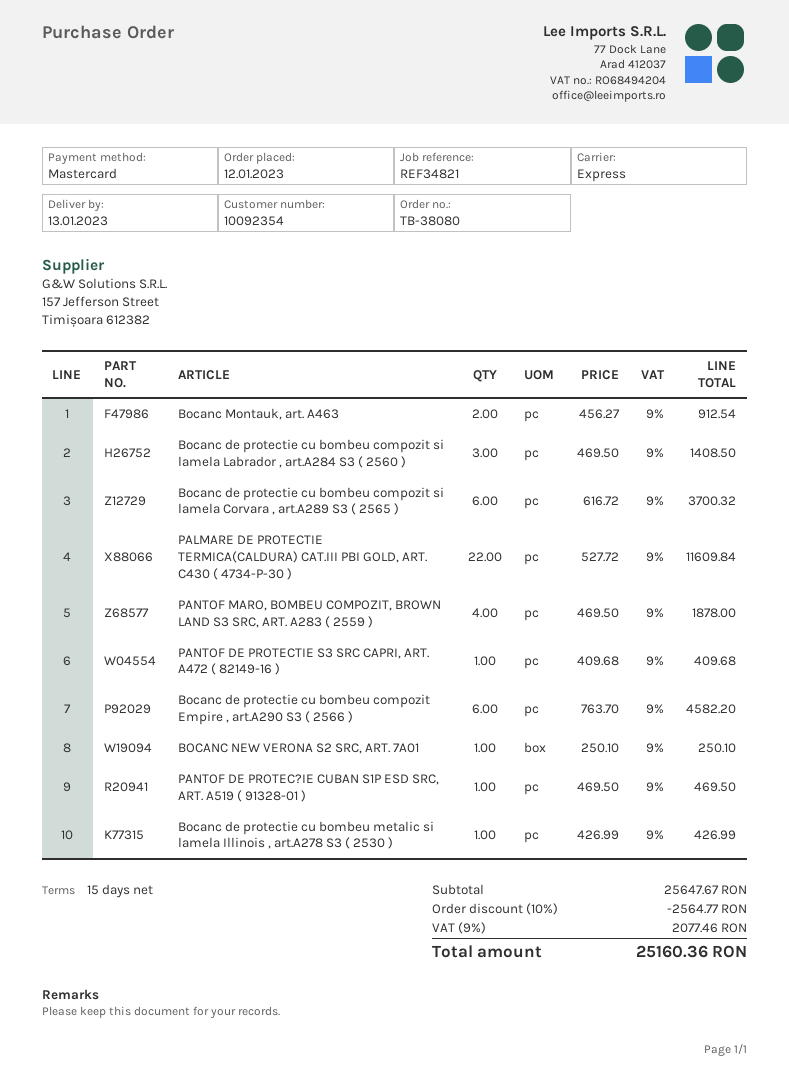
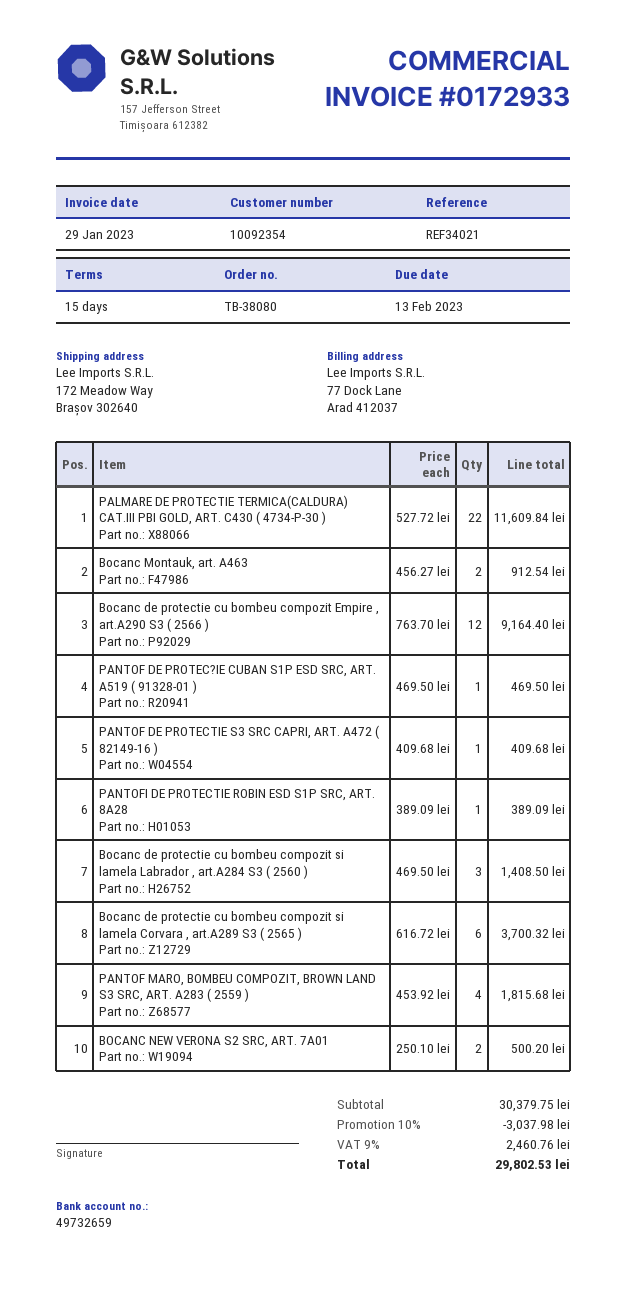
reference: REF34821 -> REF34021
PANTOF MARO, BOMBEU COMPOZIT, BROWN LAND S3 SRC, ART. A283 ( 2559 ): 4 x 469.50 = 1878.00 -> 4 x 453.92 = 1815.68
Bocanc de protectie cu bombeu compozit Empire , art.A290 S3 ( 2566 ): 6 x 763.70 = 4582.20 -> 12 x 763.70 = 9164.40
BOCANC NEW VERONA S2 SRC, ART. 7A01: 1 x 250.10 = 250.10 -> 2 x 250.10 = 500.20
Bocanc de protectie cu bombeu metalic si lamela Illinois , art.A278 S3 ( 2530 ): 1 x 426.99 = 426.99 -> none
PANTOFI DE PROTECTIE ROBIN ESD S1P SRC, ART. 8A28: none -> 1 x 389.09 = 389.09
subtotal: 25647.67 -> 30379.75
discount: 10% = 2564.77 -> 10% = 3037.98
tax: 9% = 2077.46 -> 9% = 2460.76
total: 25160.36 -> 29802.53

